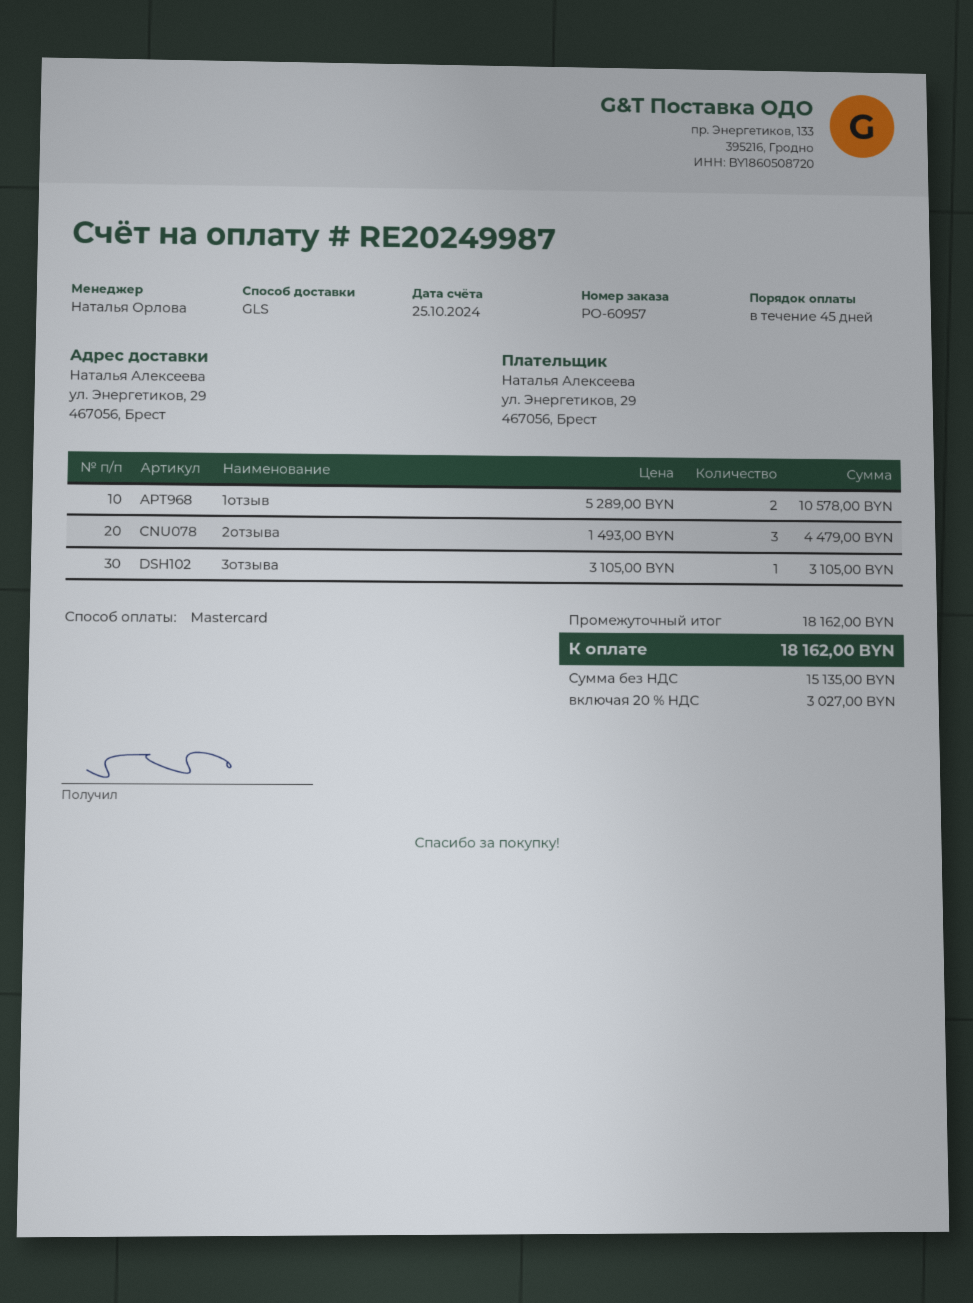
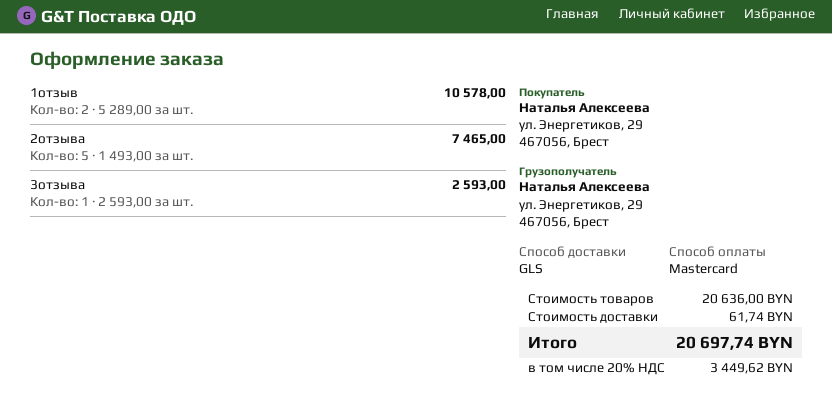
2отзыва: 3 x 1493.00 = 4479.00 -> 5 x 1493.00 = 7465.00
3отзыва: 1 x 3105.00 = 3105.00 -> 1 x 2593.00 = 2593.00
subtotal: 18162.00 -> 20636.00
shipping: none -> 61.74
tax: 20% = 3027.00 -> 20% = 3449.62
total: 18162.00 -> 20697.74

